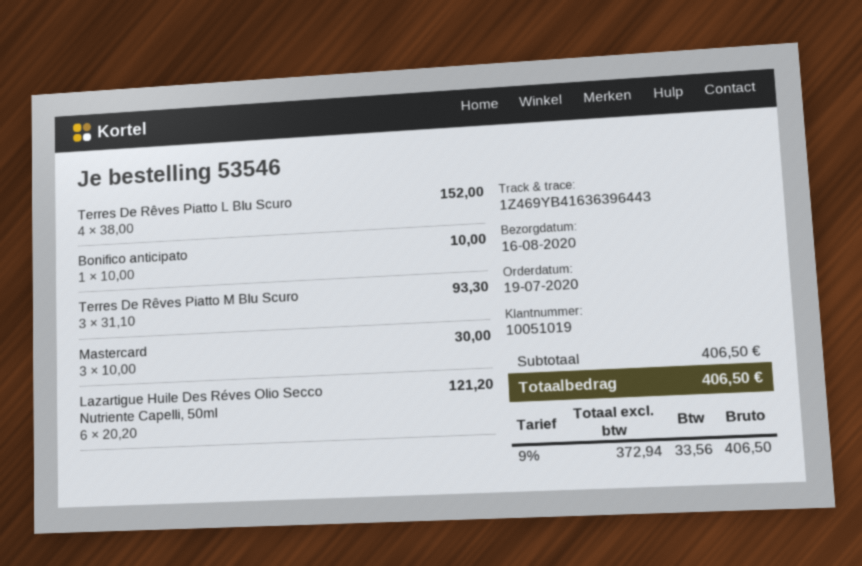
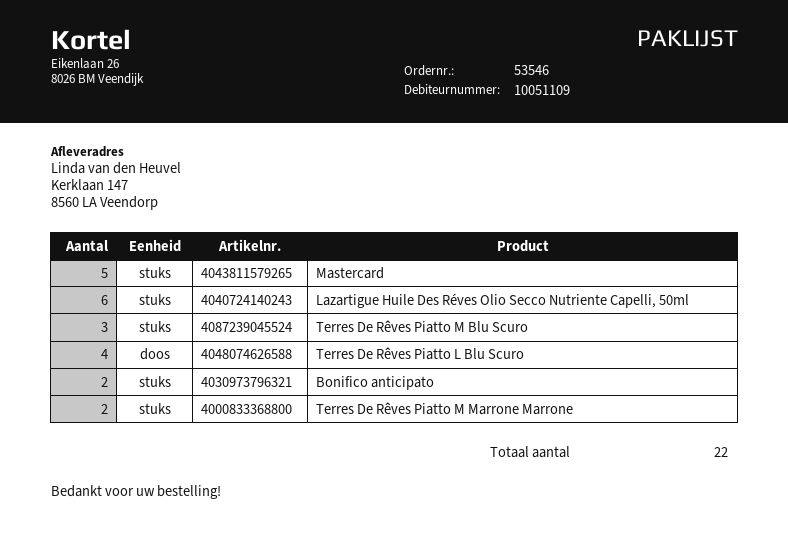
customer number: 10051019 -> 10051109
Bonifico anticipato: 1 -> 2
Mastercard: 3 -> 5
Terres De Rêves Piatto M Marrone Marrone: none -> 2

